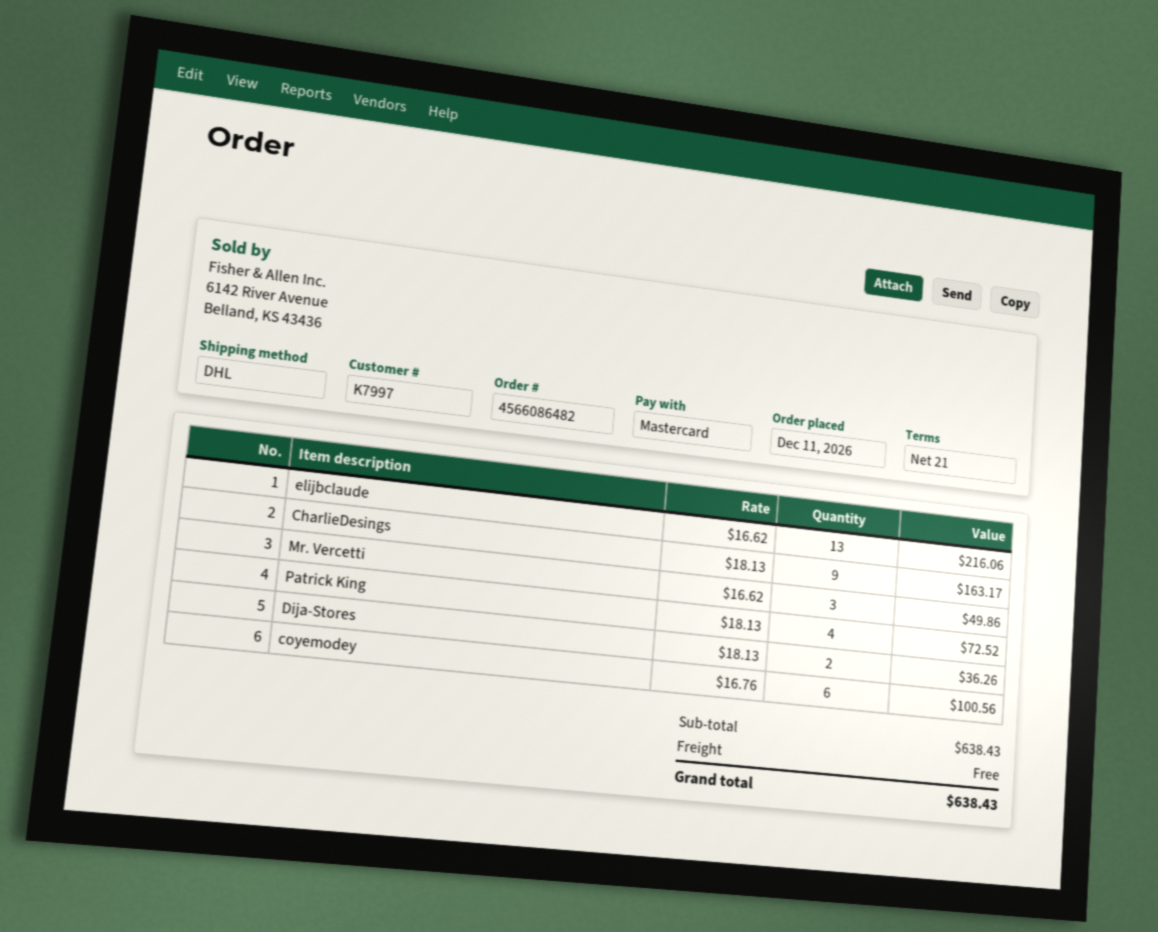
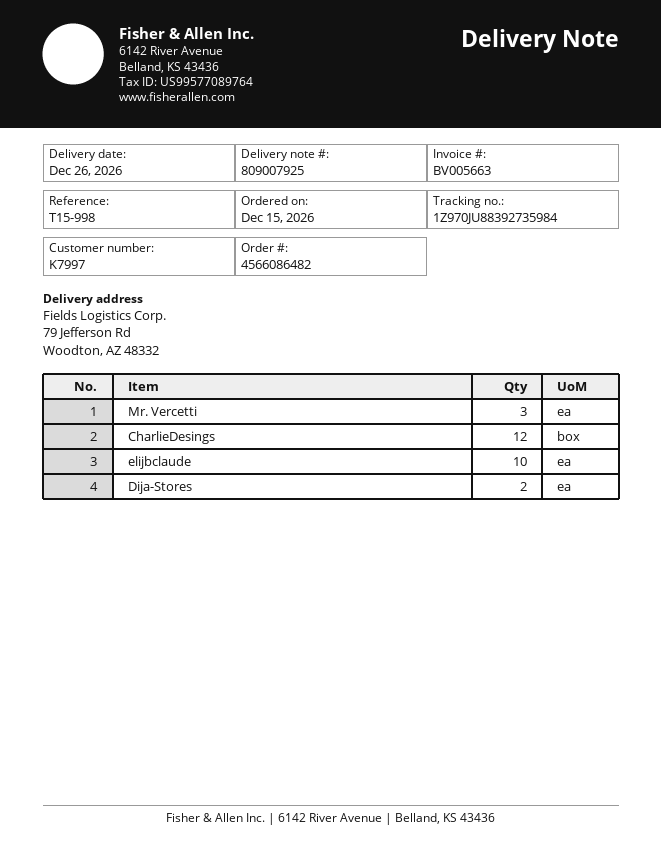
order date: 2026-12-11 -> 2026-12-15
elijbclaude: 13 -> 10
CharlieDesings: 9 -> 12
Patrick King: 4 -> none
coyemodey: 6 -> none

